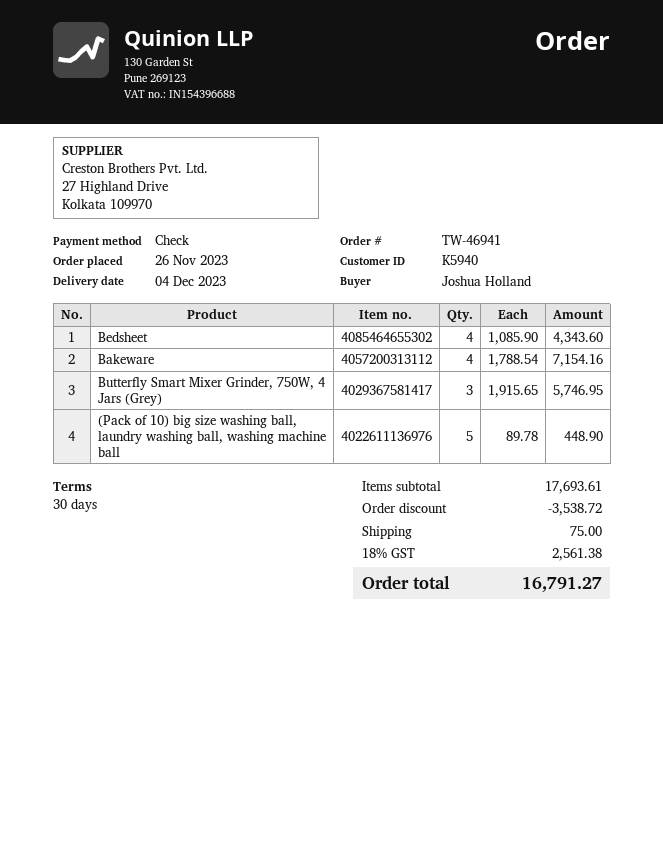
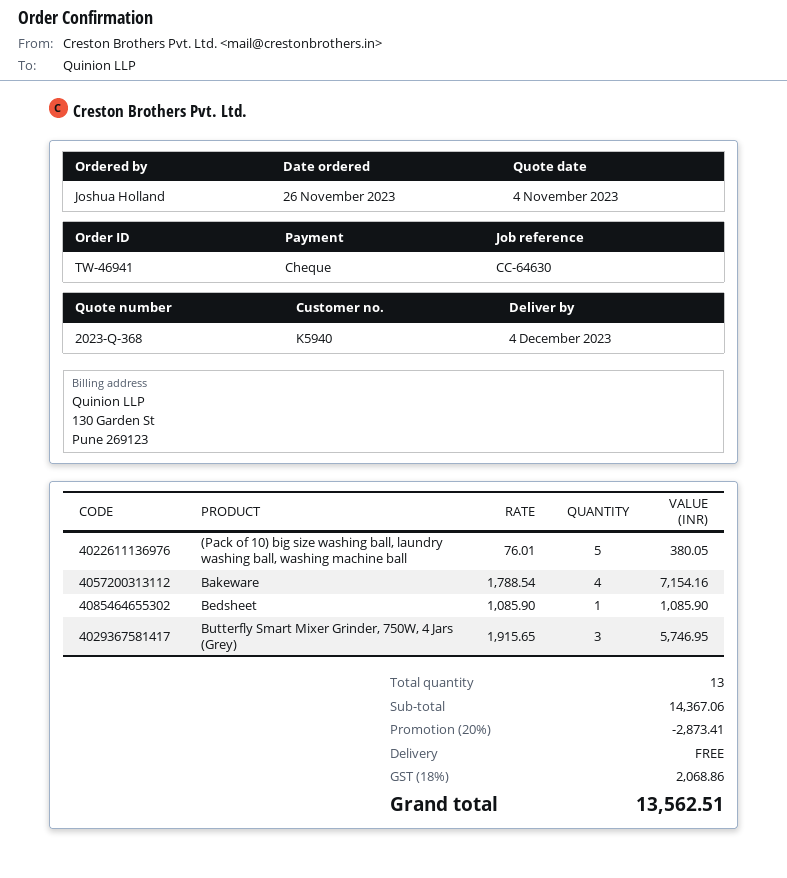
Bedsheet: 4 x 1085.90 = 4343.60 -> 1 x 1085.90 = 1085.90
(Pack of 10) big size washing ball, laundry washing ball, washing machine ball: 5 x 89.78 = 448.90 -> 5 x 76.01 = 380.05
subtotal: 17693.61 -> 14367.06
discount: 3538.72 -> 2873.41
shipping: 75.00 -> 0.00
tax: 18% = 2561.38 -> 18% = 2068.86
total: 16791.27 -> 13562.51

